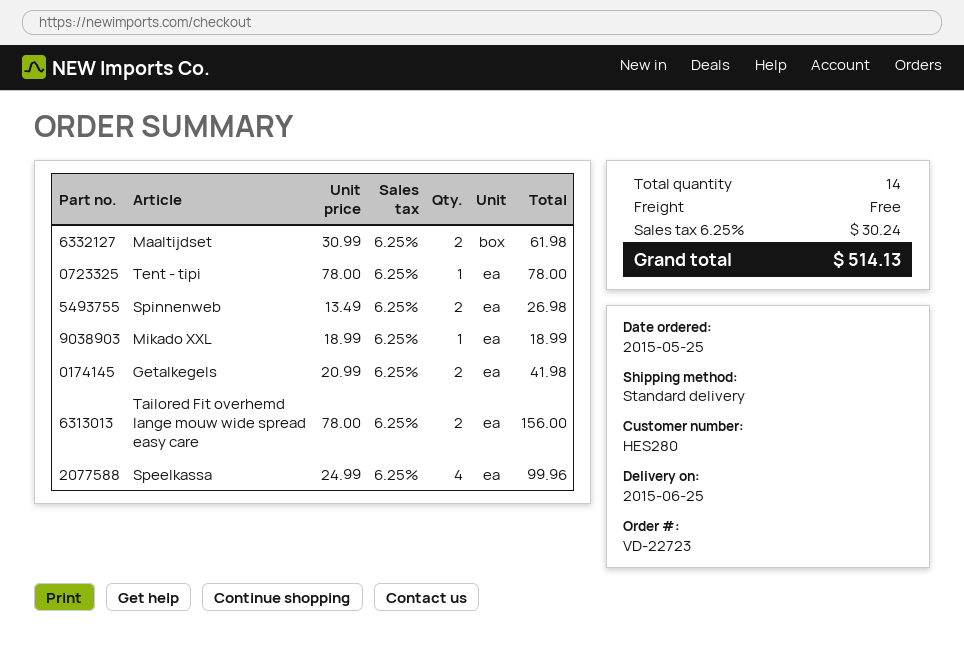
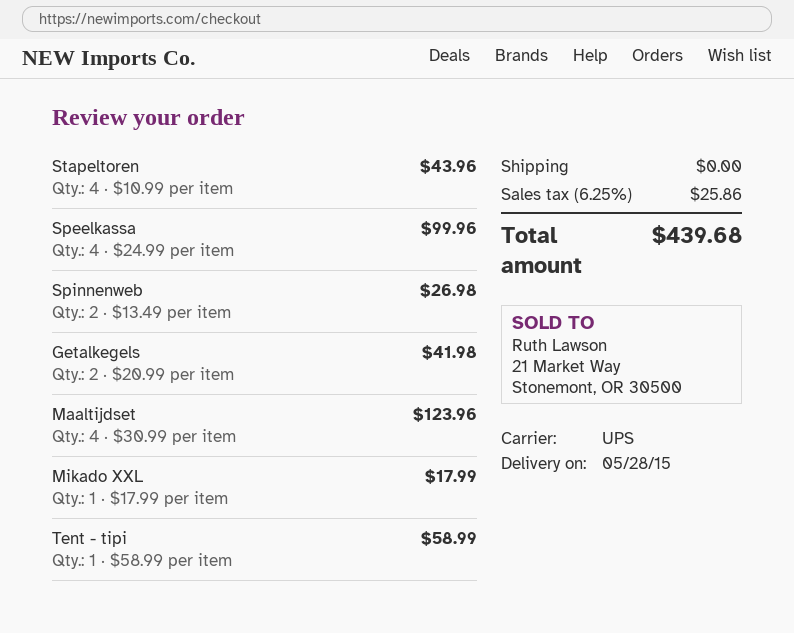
delivery date: 2015-06-25 -> 2015-05-28
shipping method: standard -> UPS
Maaltijdset: 2 x 30.99 = 61.98 -> 4 x 30.99 = 123.96
Tent - tipi: 1 x 78.00 = 78.00 -> 1 x 58.99 = 58.99
Mikado XXL: 1 x 18.99 = 18.99 -> 1 x 17.99 = 17.99
Tailored Fit overhemd lange mouw wide spread easy care: 2 x 78.00 = 156.00 -> none
Stapeltoren: none -> 4 x 10.99 = 43.96
tax: 6.25% = 30.24 -> 6.25% = 25.86
total: 514.13 -> 439.68

